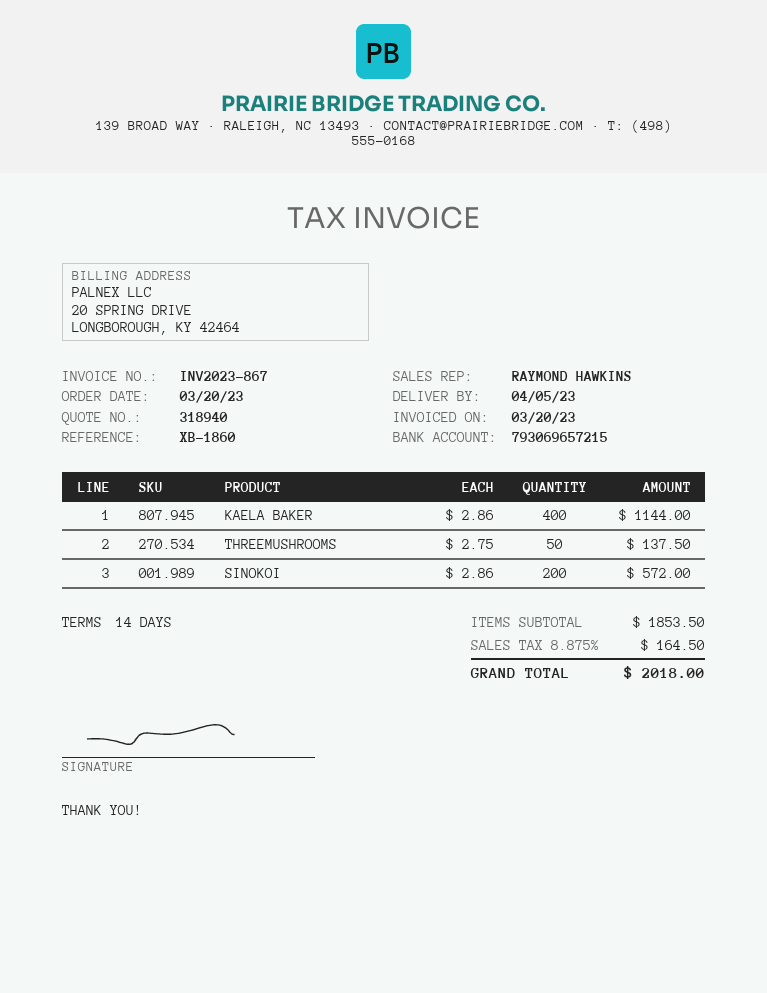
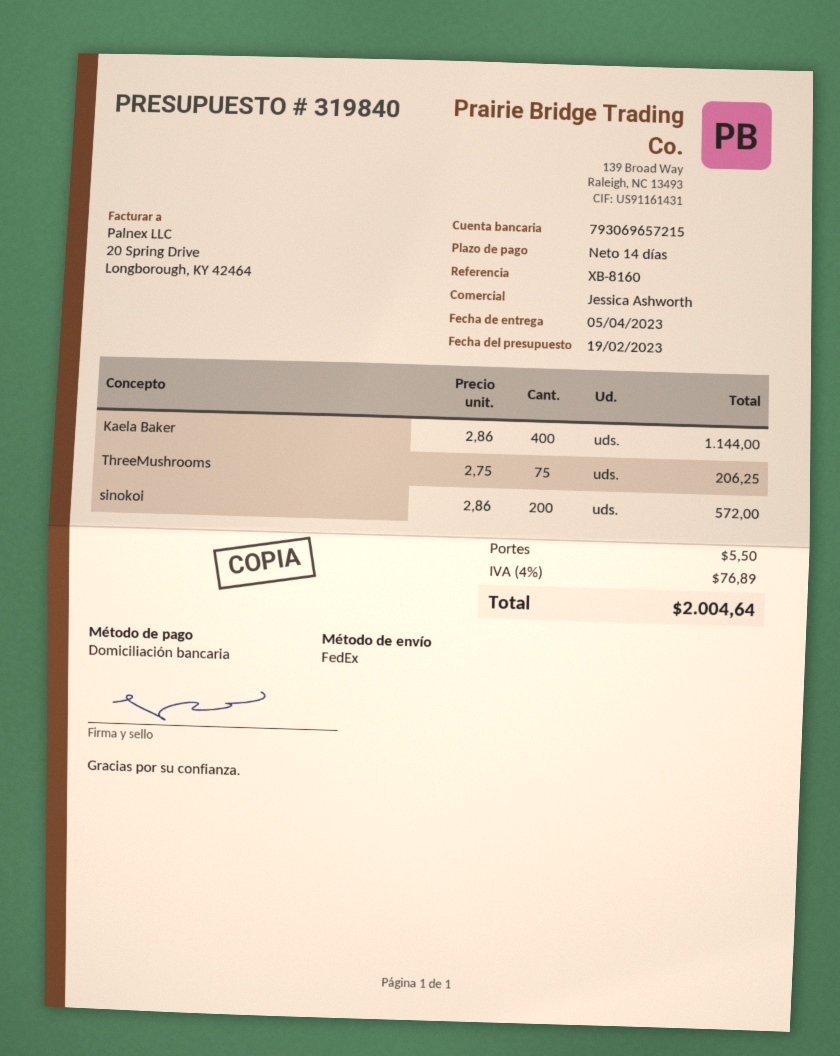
quote number: 318940 -> 319840
reference: XB-1860 -> XB-8160
sales rep: RAYMOND HAWKINS -> Jessica Ashworth
THREEMUSHROOMS: 50 x 2.75 = 137.50 -> 75 x 2.75 = 206.25
shipping: none -> 5.50
tax: 8.875% = 164.50 -> 4% = 76.89
total: 2018.00 -> 2004.64

